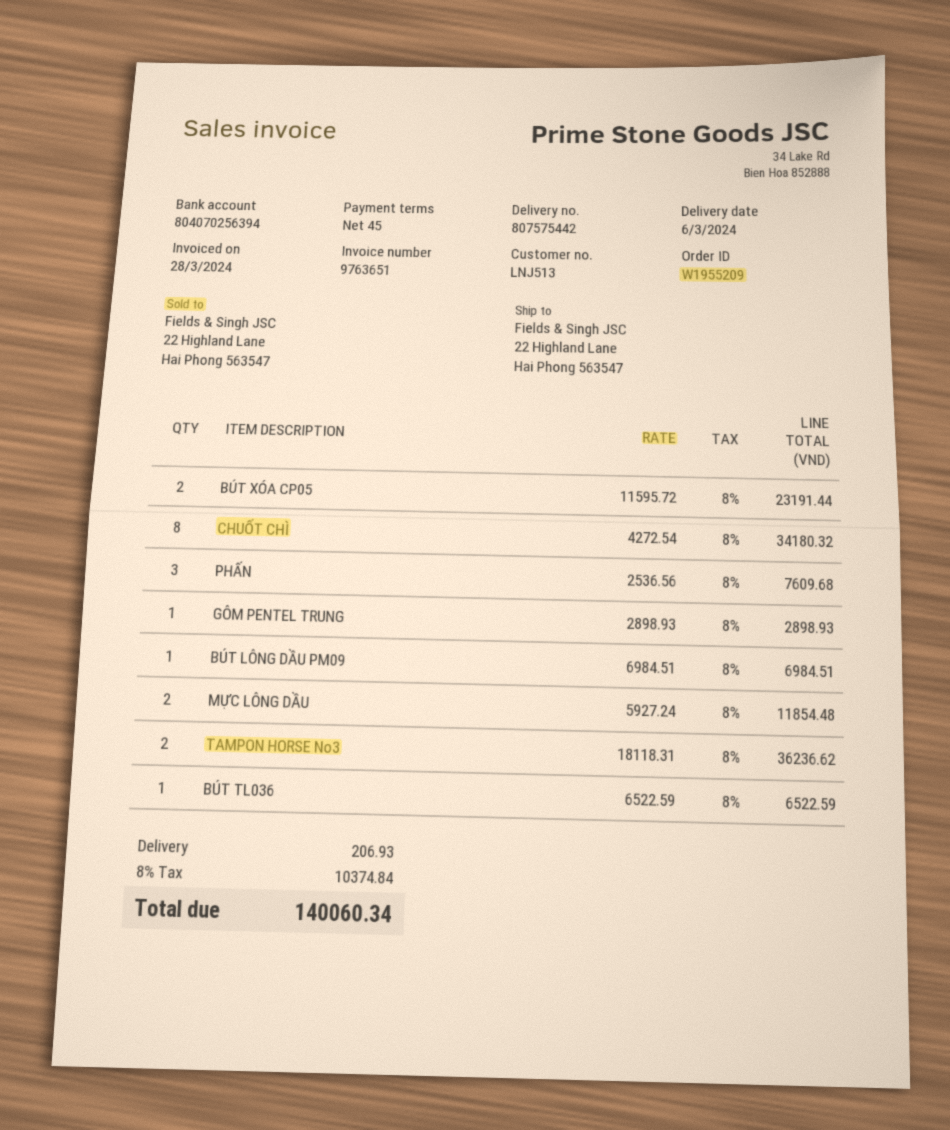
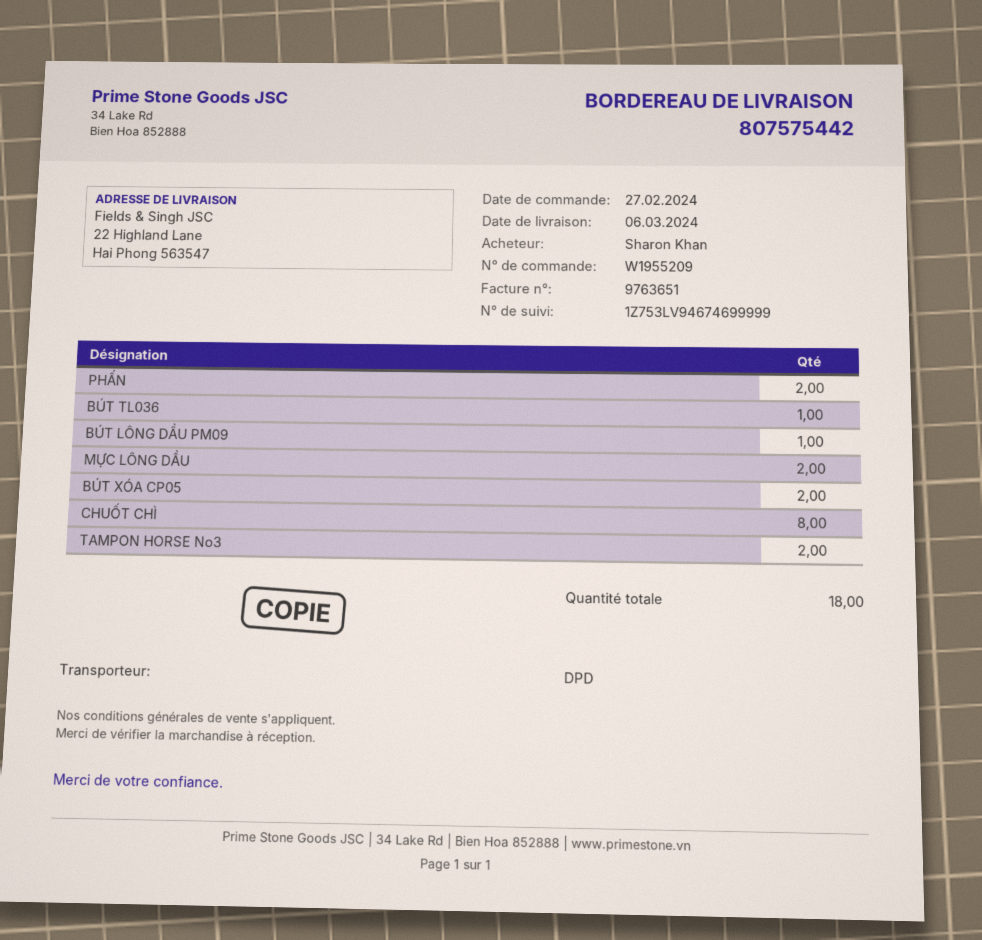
PHẤN: 3 -> 2
GÔM PENTEL TRUNG: 1 -> none

